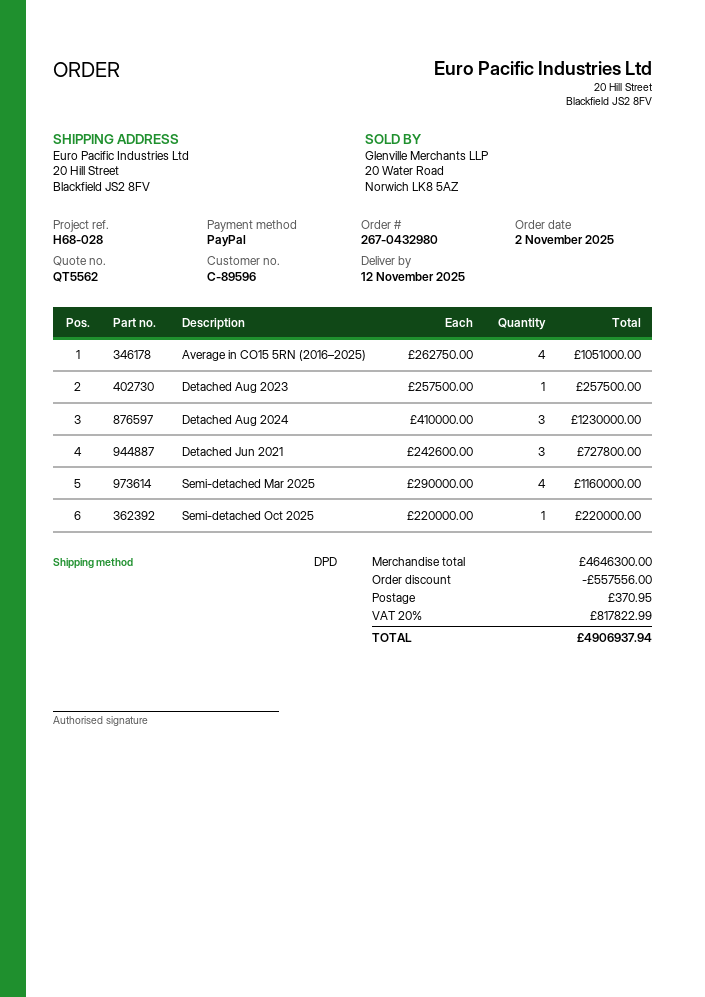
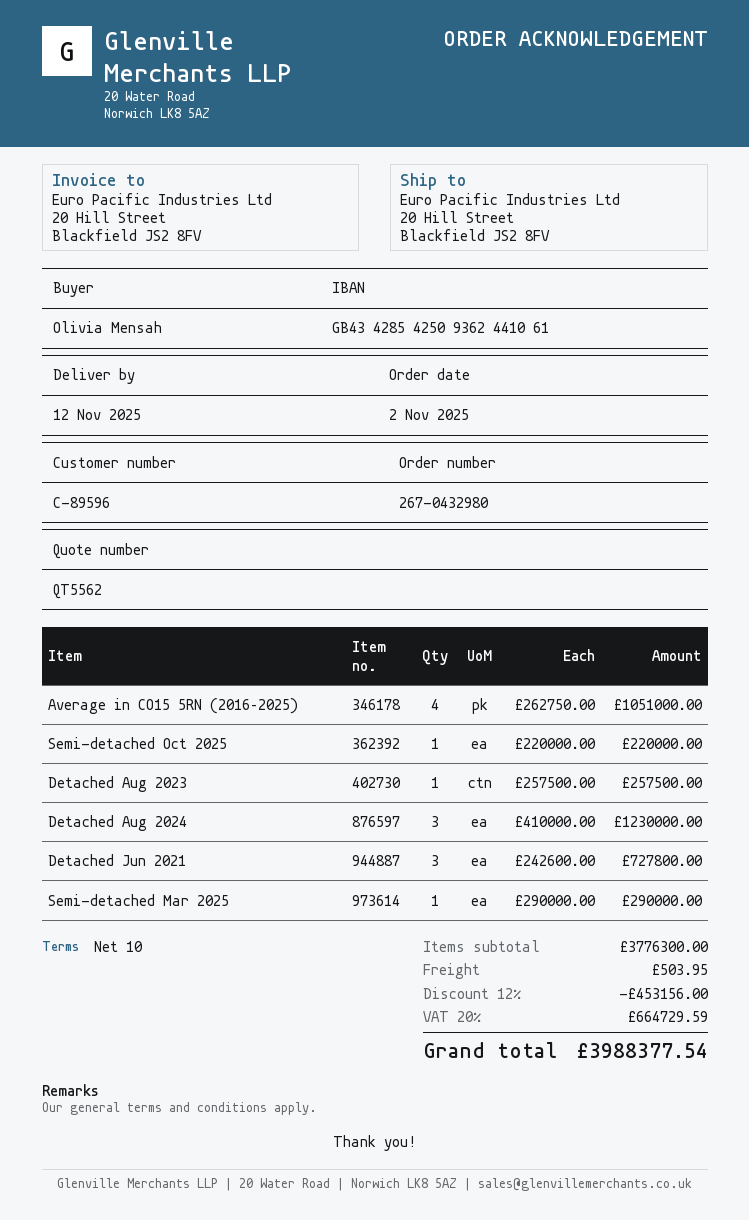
Semi-detached Mar 2025: 4 x 290000.00 = 1160000.00 -> 1 x 290000.00 = 290000.00
subtotal: 4646300.00 -> 3776300.00
discount: 557556.00 -> 453156.00
shipping: 370.95 -> 503.95
tax: 20% = 817822.99 -> 20% = 664729.59
total: 4906937.94 -> 3988377.54

